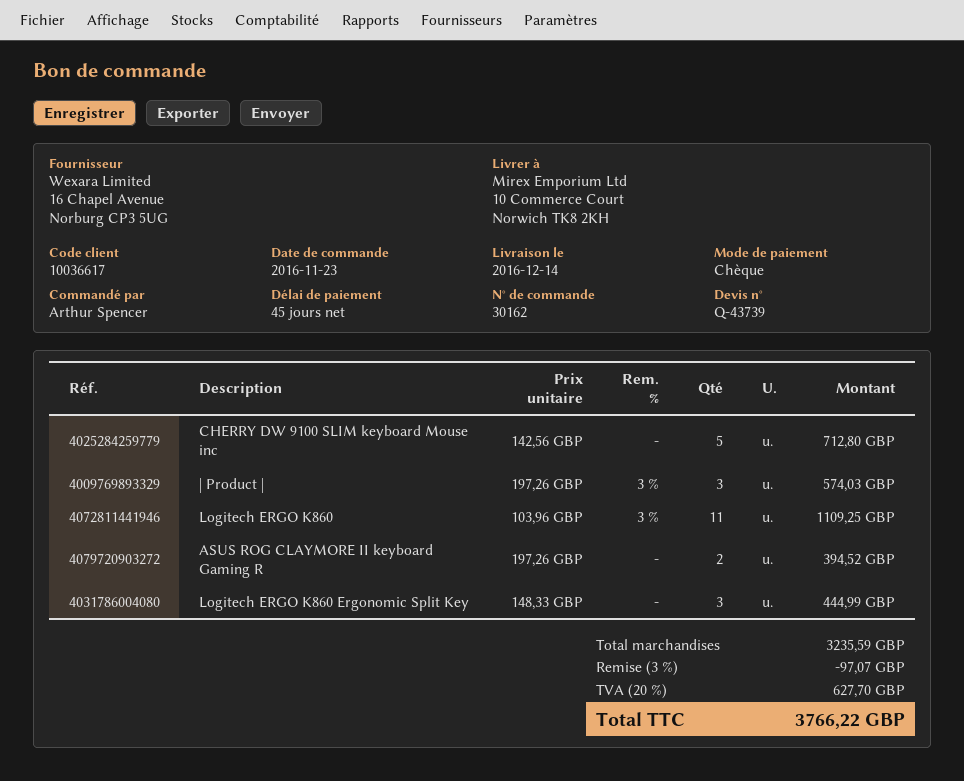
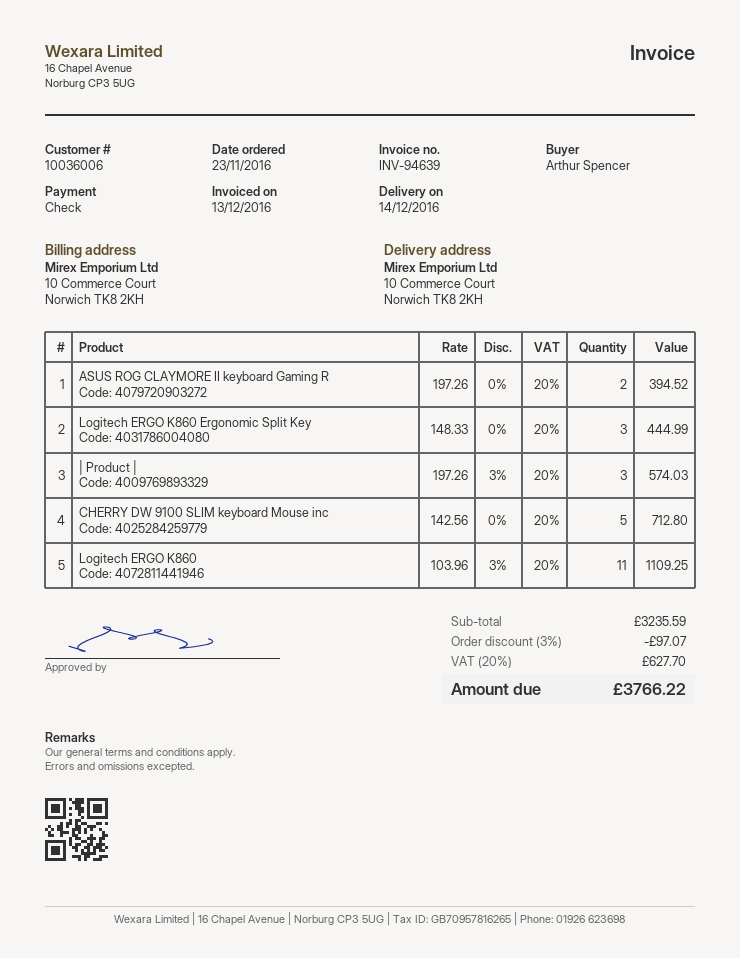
customer number: 10036617 -> 10036006

